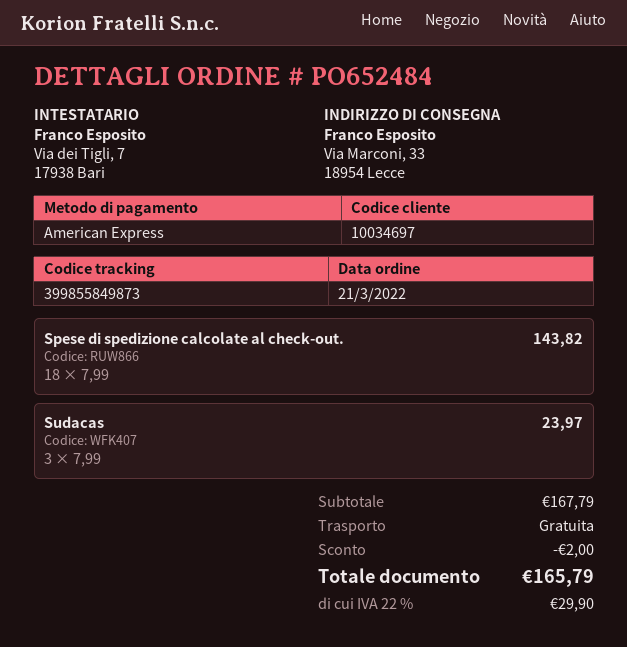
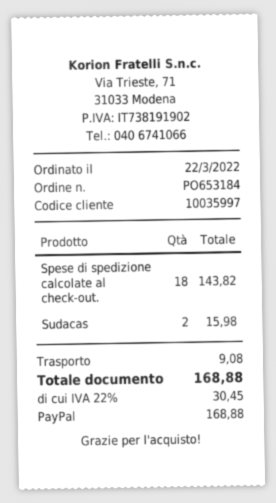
order number: PO652484 -> PO653184
order date: 2022-03-21 -> 2022-03-22
customer number: 10034697 -> 10035997
payment method: American Express -> PayPal
Sudacas: 3 for 23.97 -> 2 for 15.98
discount: 2.00 -> none
shipping: 0.00 -> 9.08
tax: 22% = 29.90 -> 22% = 30.45
total: 165.79 -> 168.88

